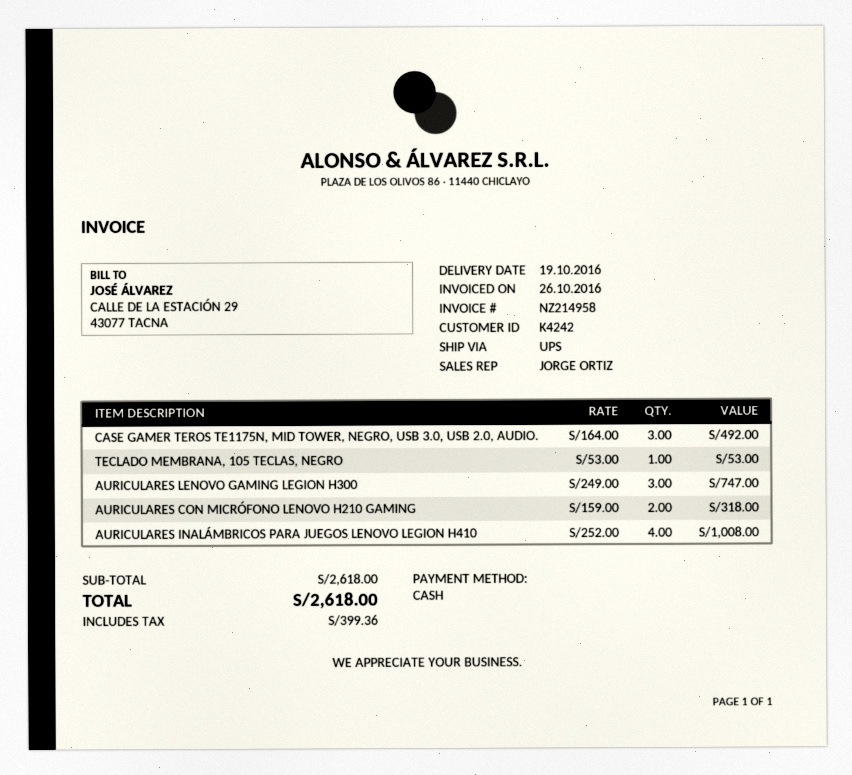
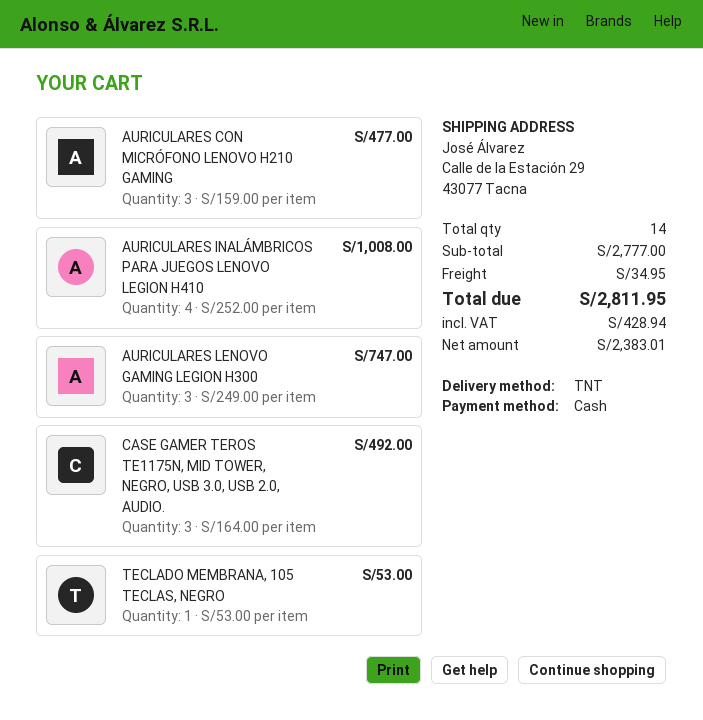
shipping method: UPS -> TNT
AURICULARES CON MICRÓFONO LENOVO H210 GAMING: 2 x 159.00 = 318.00 -> 3 x 159.00 = 477.00
subtotal: 2618.00 -> 2777.00
shipping: none -> 34.95
tax: 399.36 -> 428.94
total: 2618.00 -> 2811.95

